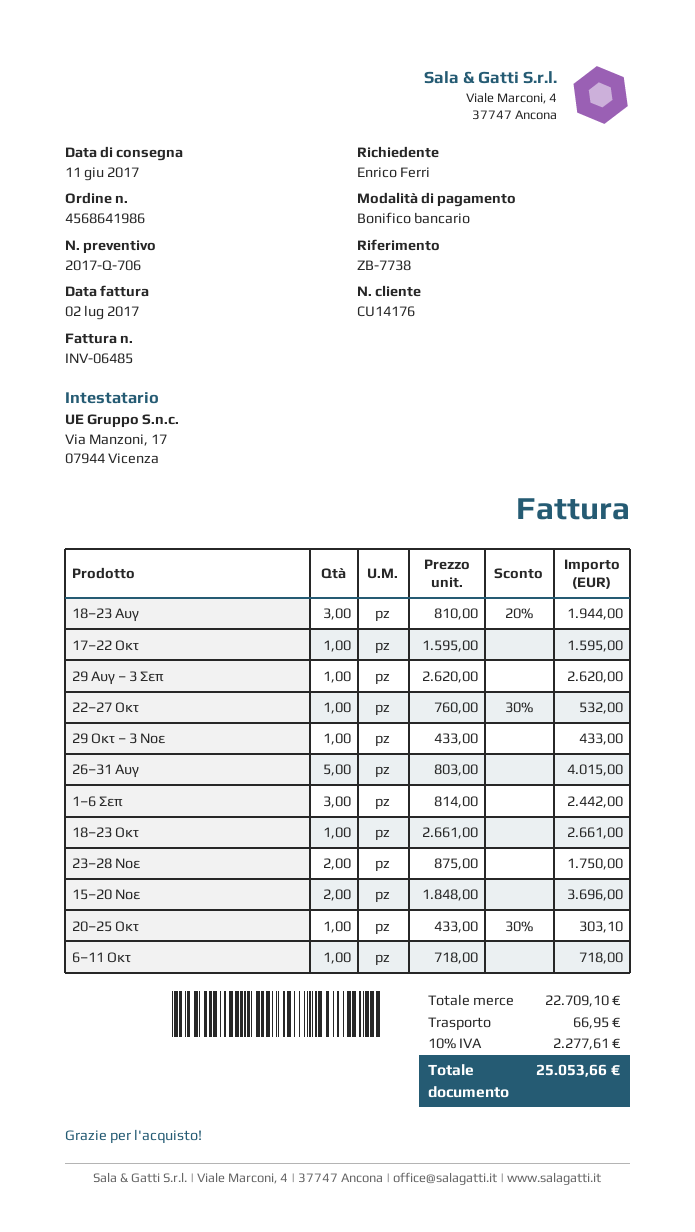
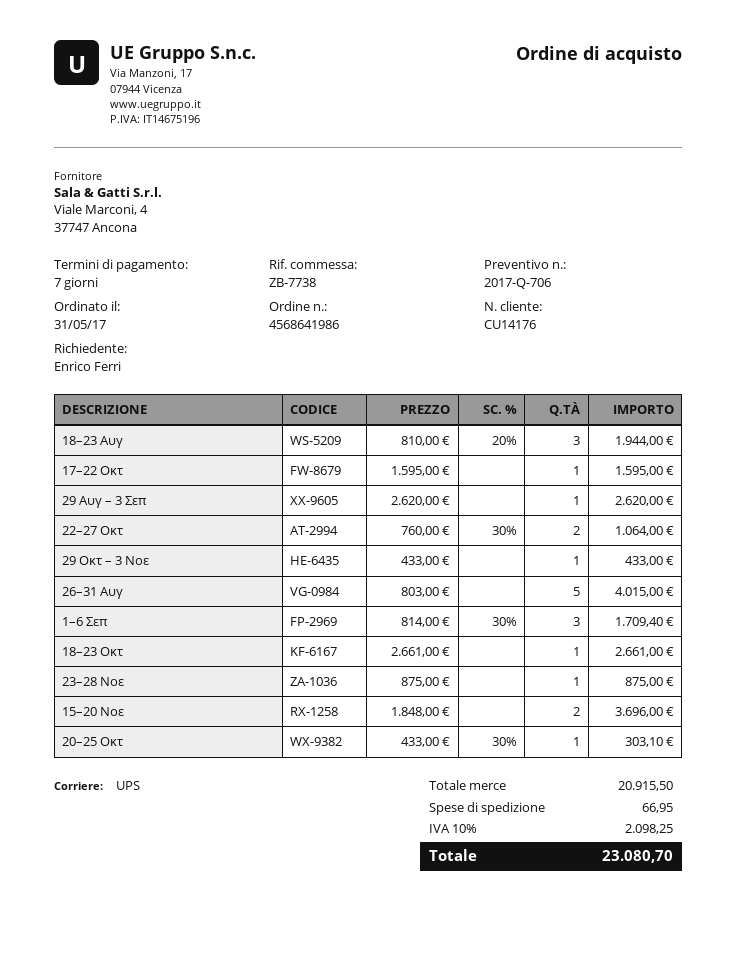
22–27 Οκτ: 1 x 760.00 - 30% = 532.00 -> 2 x 760.00 - 30% = 1064.00
1–6 Σεπ: 3 x 814.00 = 2442.00 -> 3 x 814.00 - 30% = 1709.40
23–28 Νοε: 2 x 875.00 = 1750.00 -> 1 x 875.00 = 875.00
6–11 Οκτ: 1 x 718.00 = 718.00 -> none
subtotal: 22709.10 -> 20915.50
tax: 10% = 2277.61 -> 10% = 2098.25
total: 25053.66 -> 23080.70

